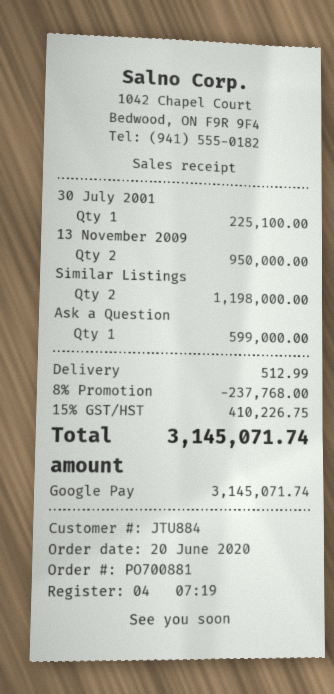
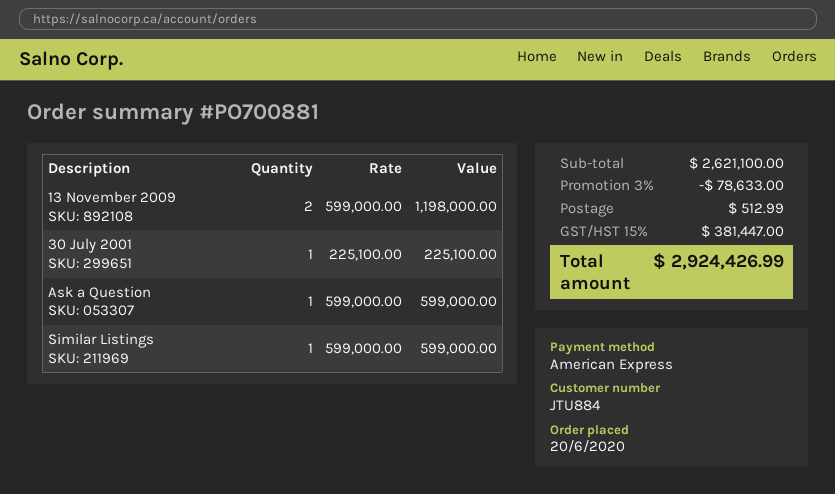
payment method: Google Pay -> American Express
13 November 2009: 2 for 950000.00 -> 2 for 1198000.00
Similar Listings: 2 for 1198000.00 -> 1 for 599000.00
discount: 8% = 237768.00 -> 3% = 78633.00
tax: 15% = 410226.75 -> 15% = 381447.00
total: 3145071.74 -> 2924426.99

